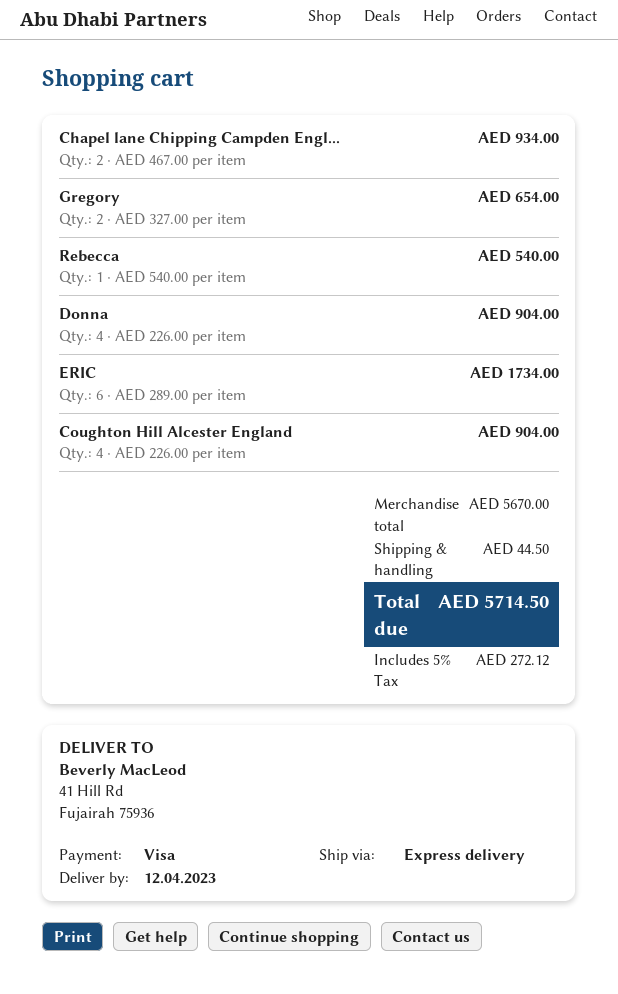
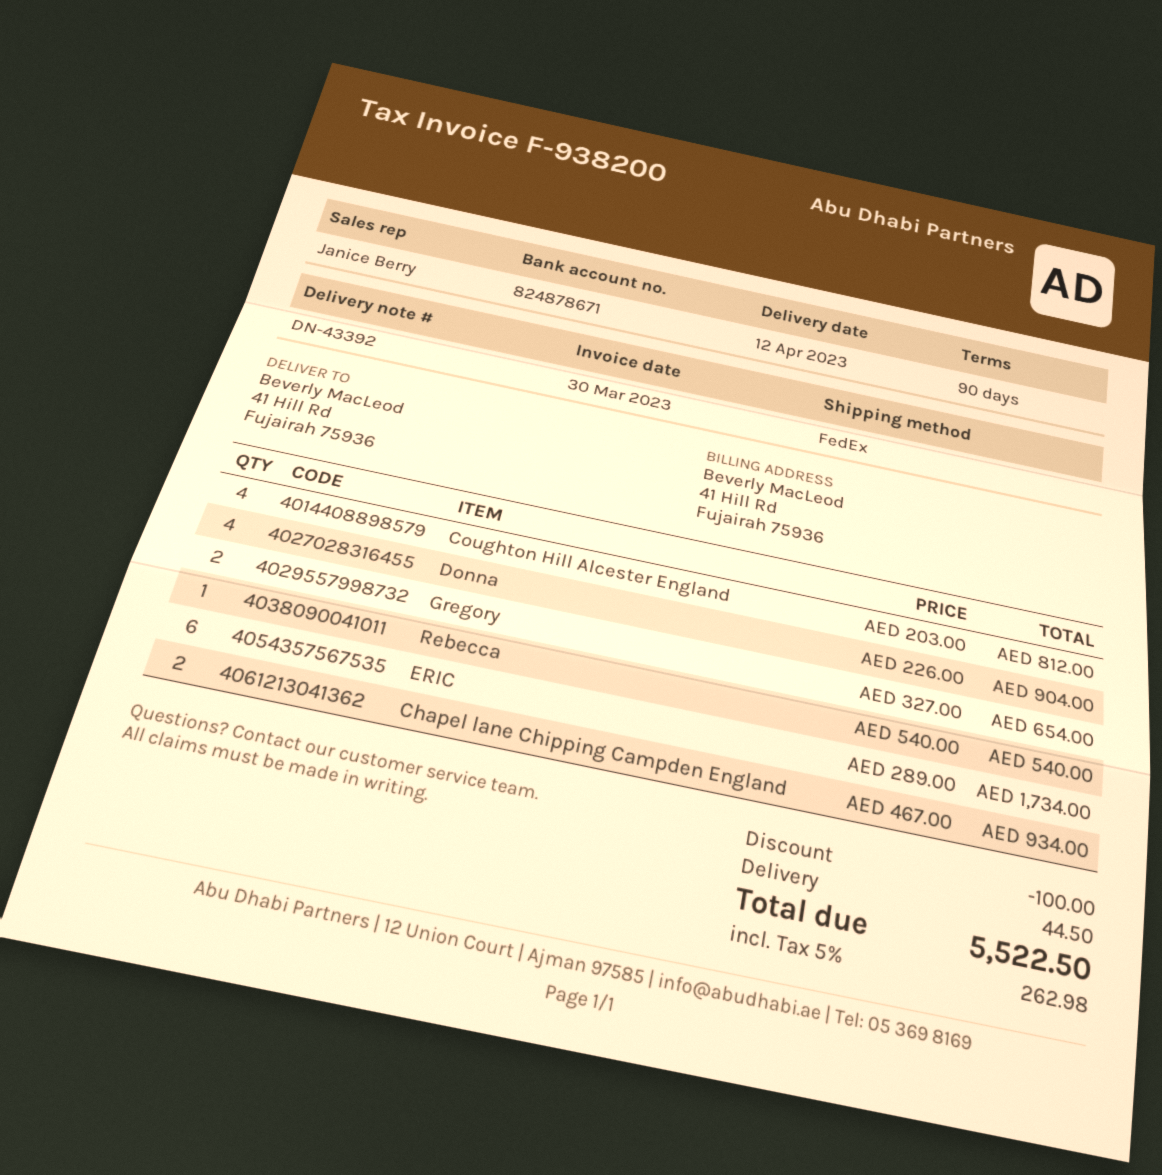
shipping method: express -> FedEx
Coughton Hill Alcester England: 4 x 226.00 = 904.00 -> 4 x 203.00 = 812.00
discount: none -> 100.00
tax: 5% = 272.12 -> 5% = 262.98
total: 5714.50 -> 5522.50

